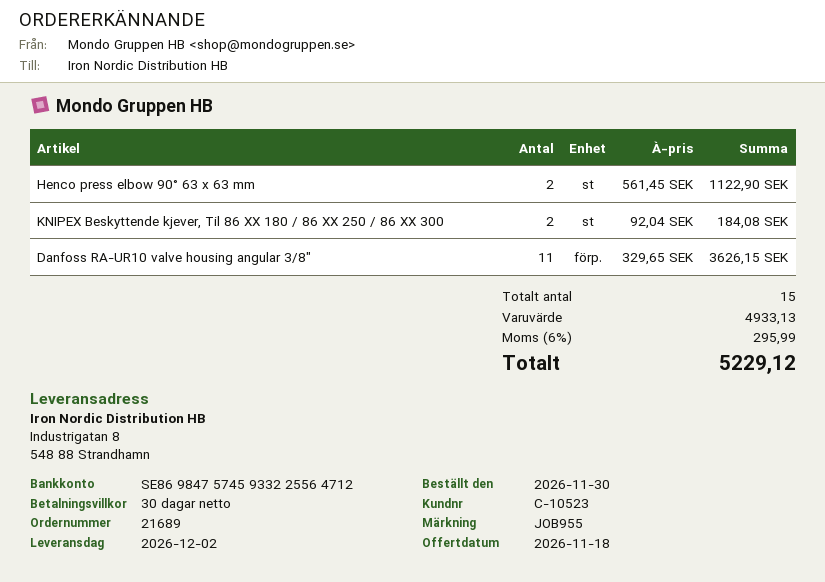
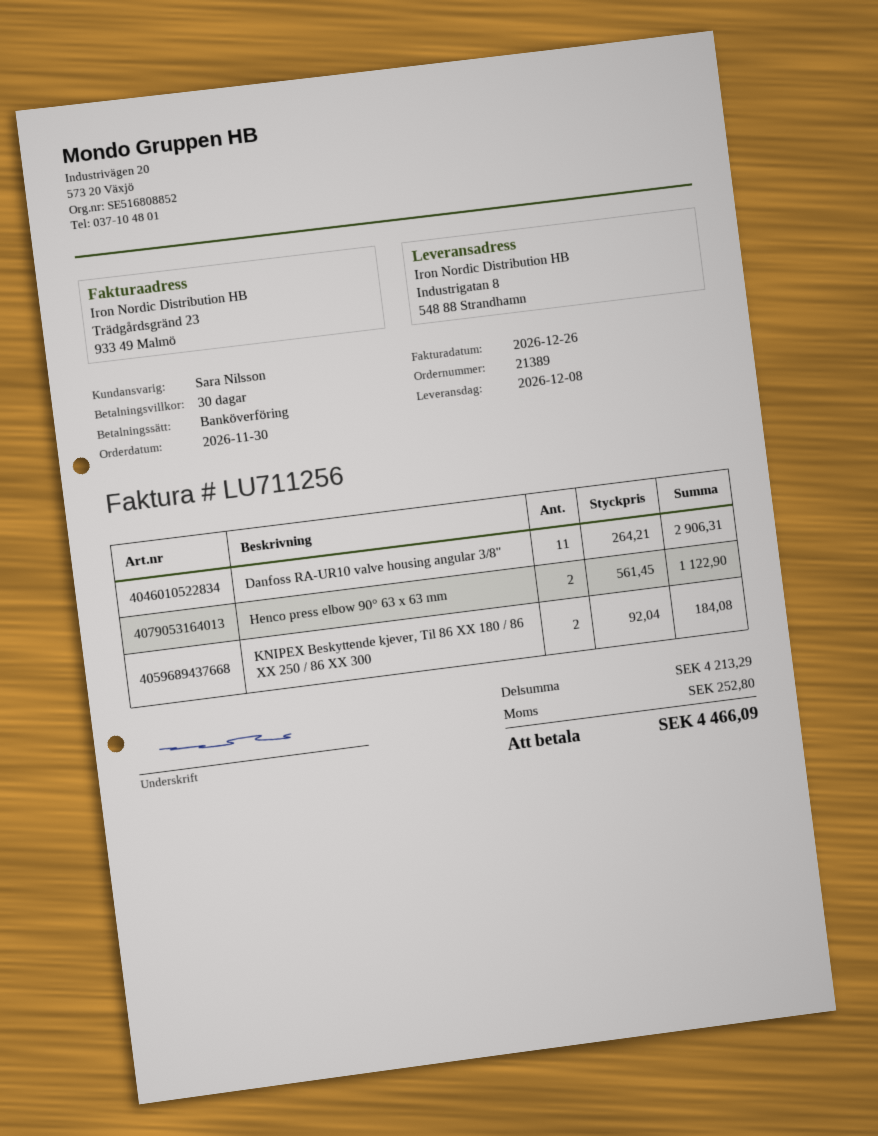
order number: 21689 -> 21389
delivery date: 2026-12-02 -> 2026-12-08
Danfoss RA-UR10 valve housing angular 3/8": 11 x 329.65 = 3626.15 -> 11 x 264.21 = 2906.31
subtotal: 4933.13 -> 4213.29
tax: 295.99 -> 252.80
total: 5229.12 -> 4466.09

